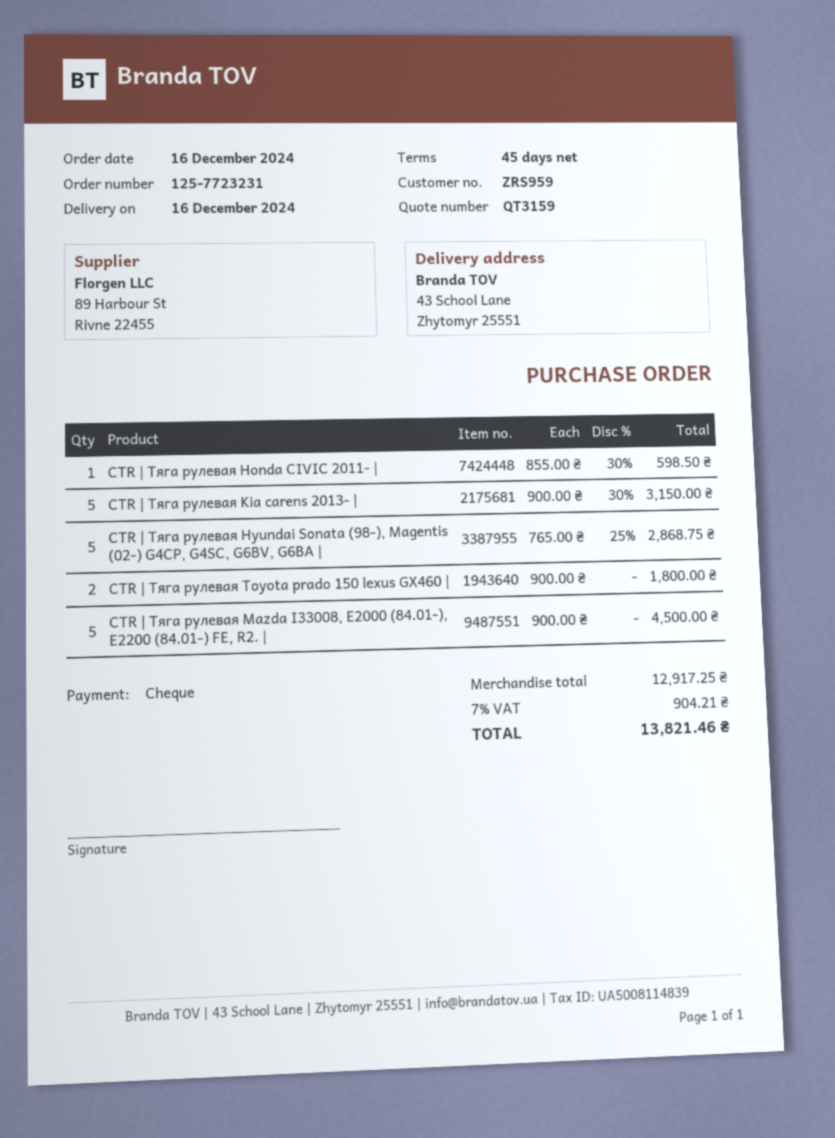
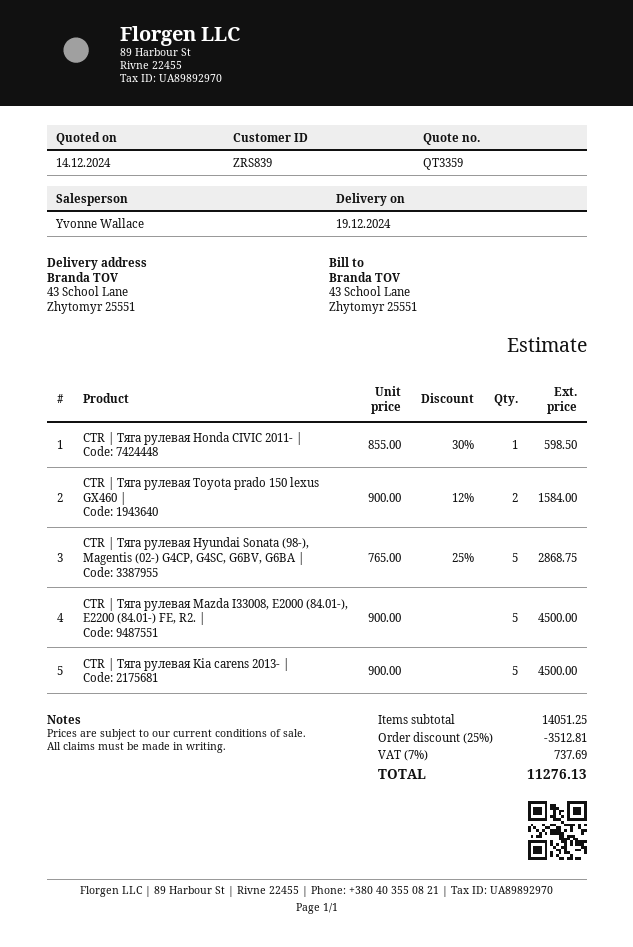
quote number: QT3159 -> QT3359
delivery date: 2024-12-16 -> 2024-12-19
customer number: ZRS959 -> ZRS839
CTR | Тяга рулевая Kia carens 2013- |: 5 x 900.00 - 30% = 3150.00 -> 5 x 900.00 = 4500.00
CTR | Тяга рулевая Toyota prado 150 lexus GX460 |: 2 x 900.00 = 1800.00 -> 2 x 900.00 - 12% = 1584.00
subtotal: 12917.25 -> 14051.25
discount: none -> 25% = 3512.81
tax: 7% = 904.21 -> 7% = 737.69
total: 13821.46 -> 11276.13

